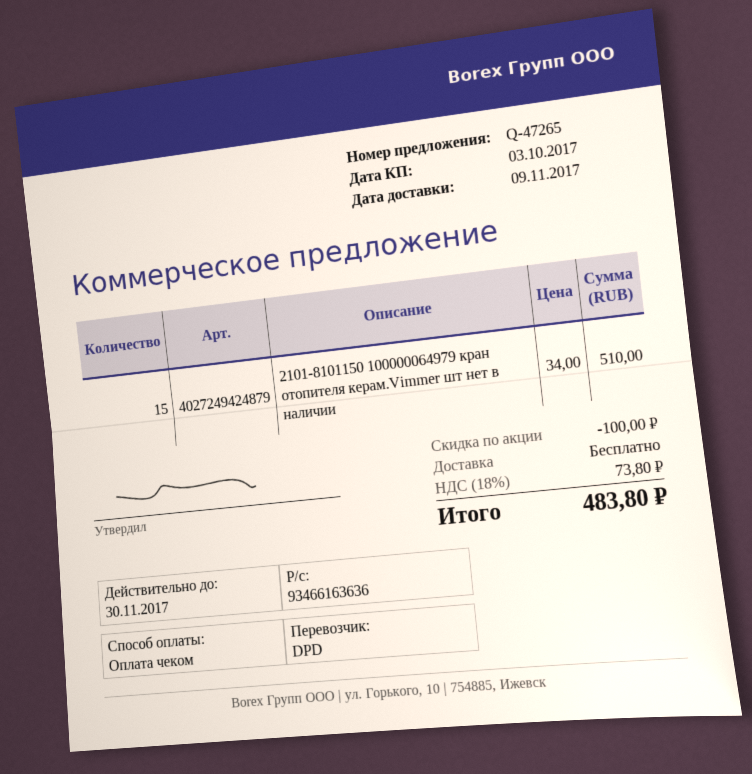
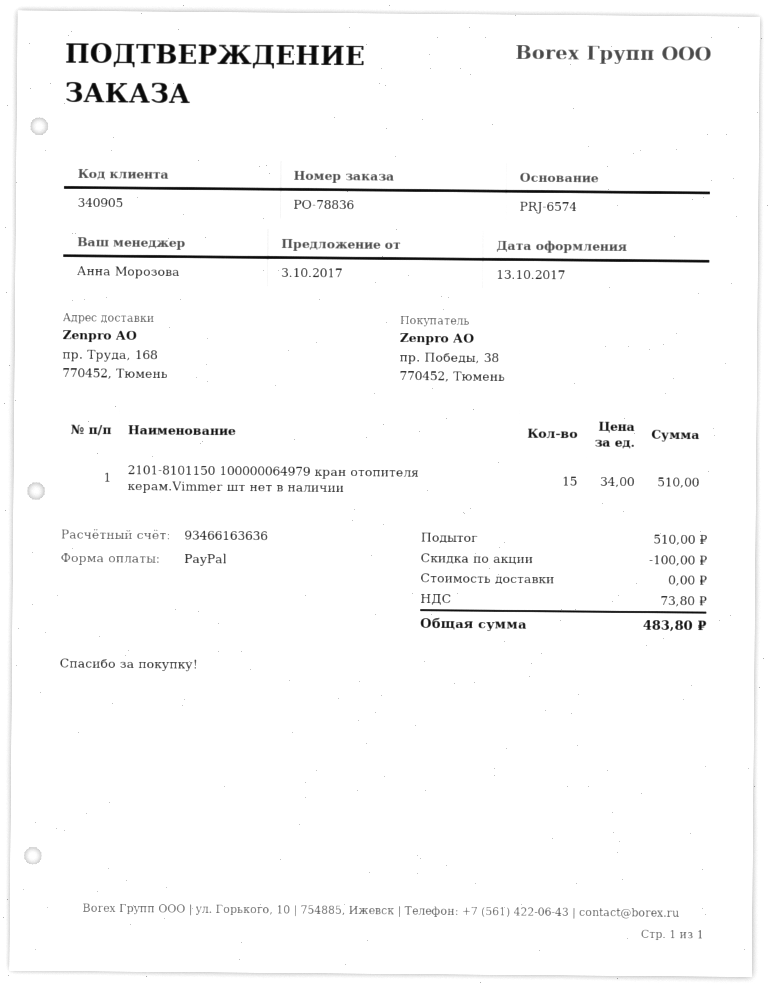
payment method: cheque -> PayPal

